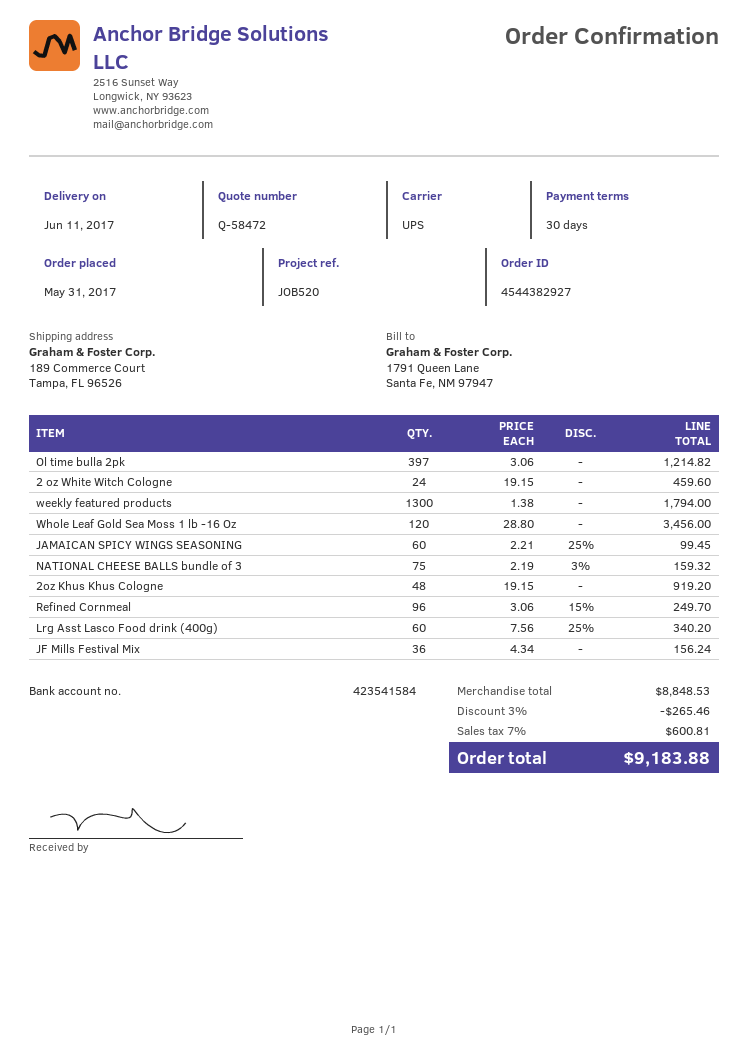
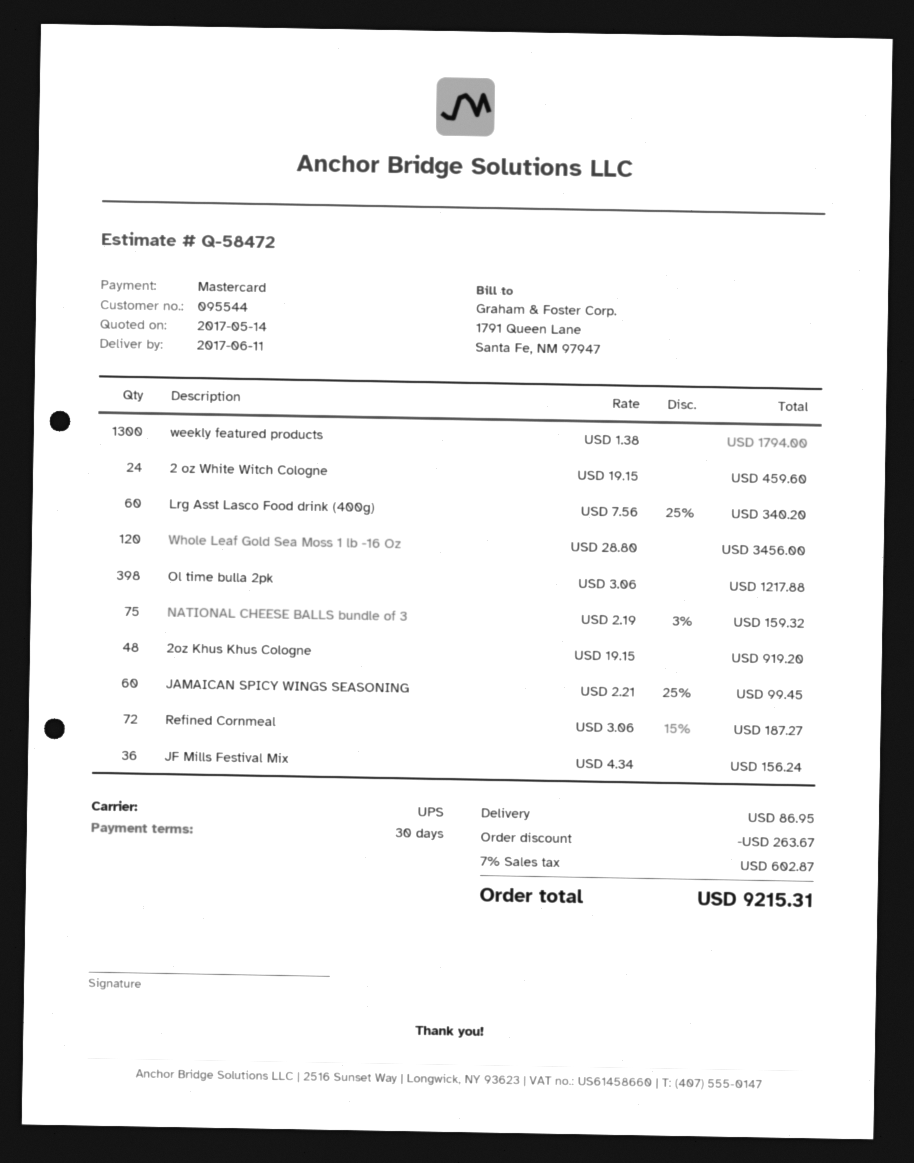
Ol time bulla 2pk: 397 x 3.06 = 1214.82 -> 398 x 3.06 = 1217.88
Refined Cornmeal: 96 x 3.06 - 15% = 249.70 -> 72 x 3.06 - 15% = 187.27
discount: 265.46 -> 263.67
shipping: none -> 86.95
tax: 7% = 600.81 -> 7% = 602.87
total: 9183.88 -> 9215.31

